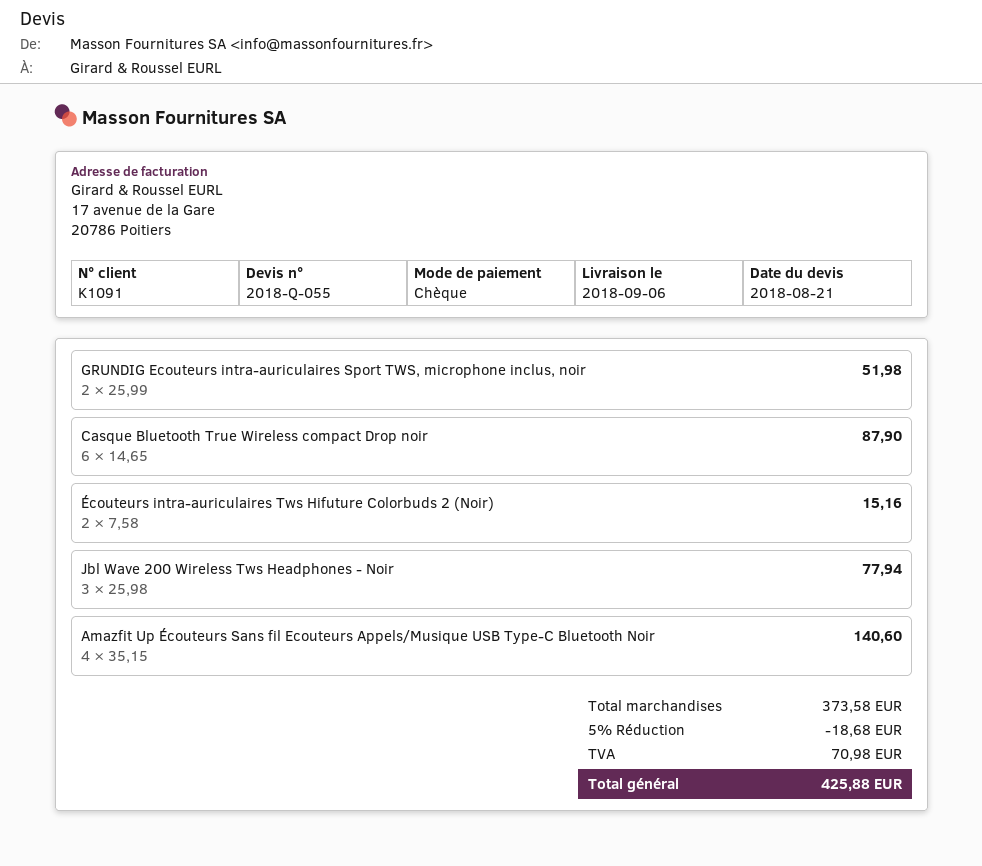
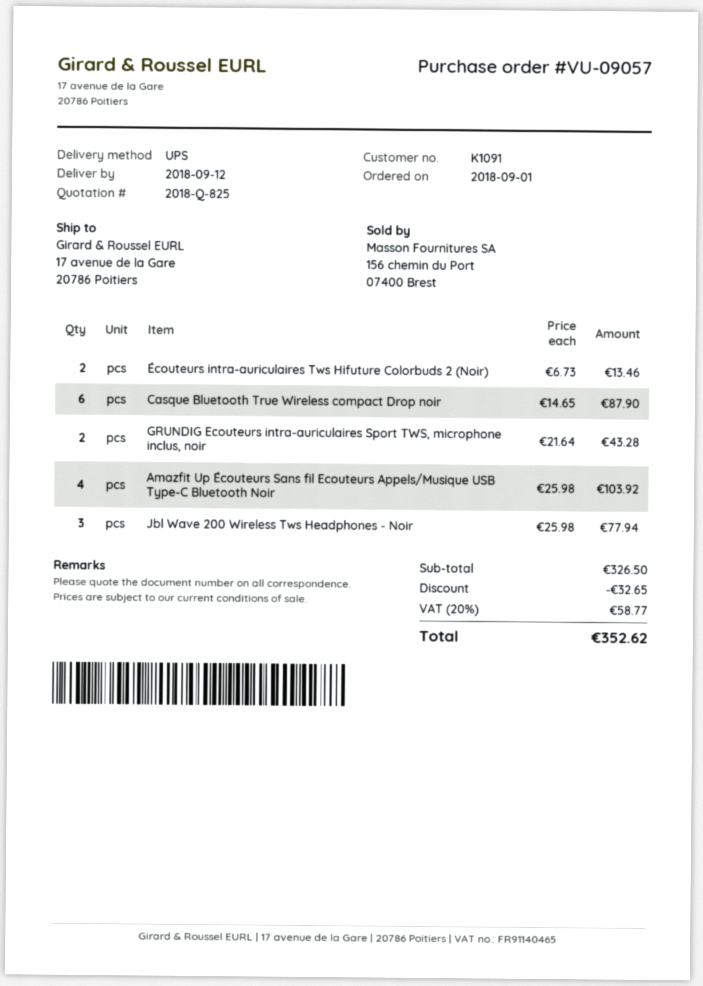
quote number: 2018-Q-055 -> 2018-Q-825
delivery date: 2018-09-06 -> 2018-09-12
GRUNDIG Ecouteurs intra-auriculaires Sport TWS, microphone inclus, noir: 2 x 25.99 = 51.98 -> 2 x 21.64 = 43.28
Écouteurs intra-auriculaires Tws Hifuture Colorbuds 2 (Noir): 2 x 7.58 = 15.16 -> 2 x 6.73 = 13.46
Amazfit Up Écouteurs Sans fil Ecouteurs Appels/Musique USB Type-C Bluetooth Noir: 4 x 35.15 = 140.60 -> 4 x 25.98 = 103.92
subtotal: 373.58 -> 326.50
discount: 18.68 -> 32.65
tax: 70.98 -> 58.77
total: 425.88 -> 352.62

